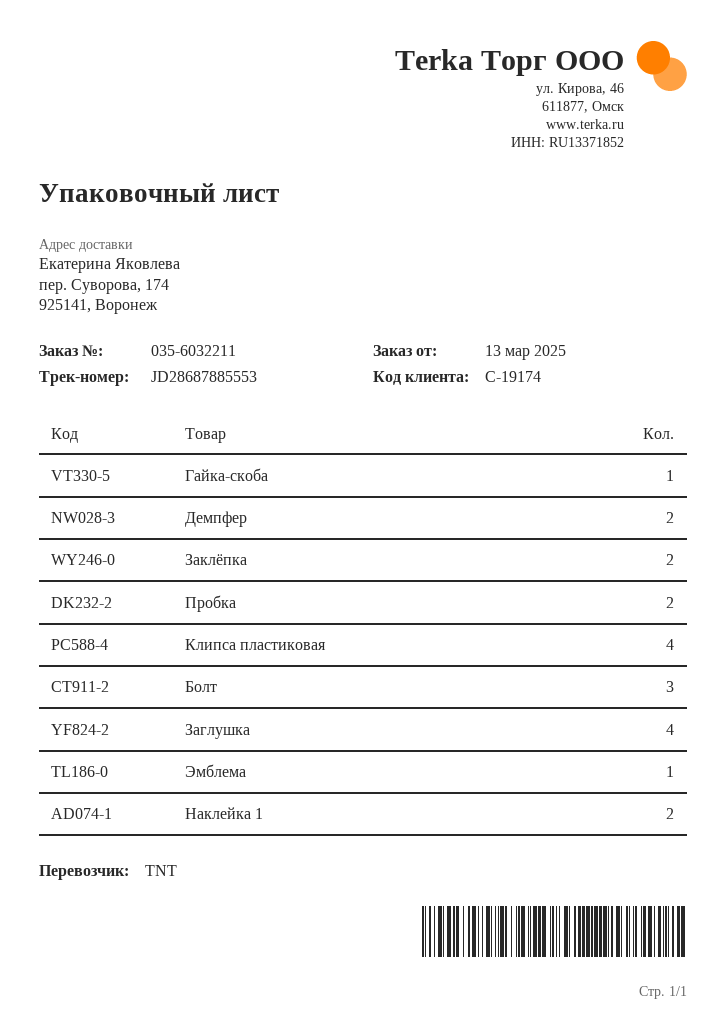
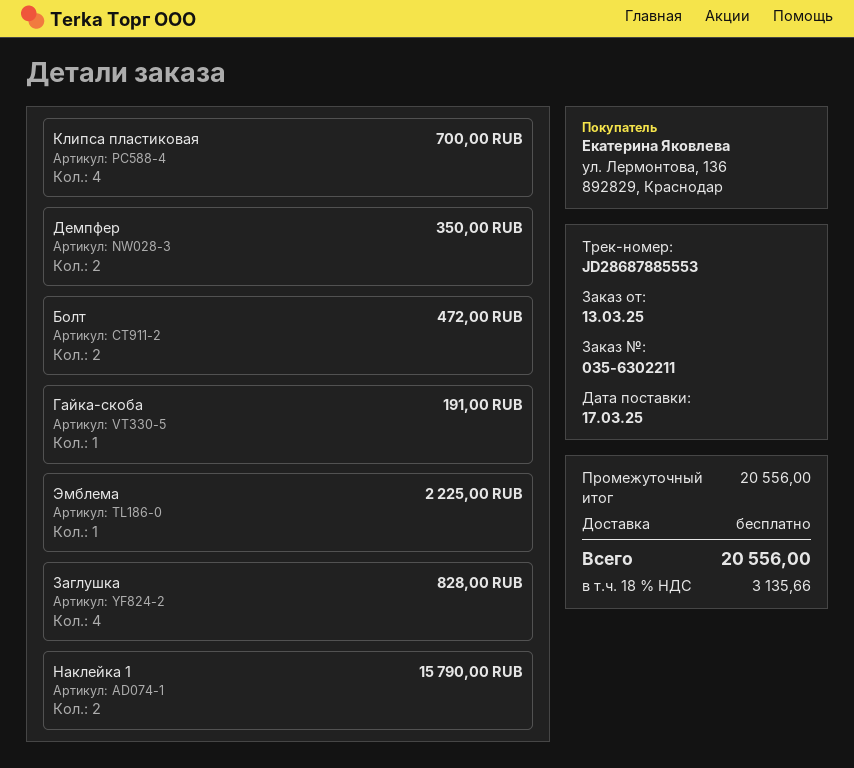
order number: 035-6032211 -> 035-6302211
Заклёпка: 2 -> none
Пробка: 2 -> none
Болт: 3 -> 2

